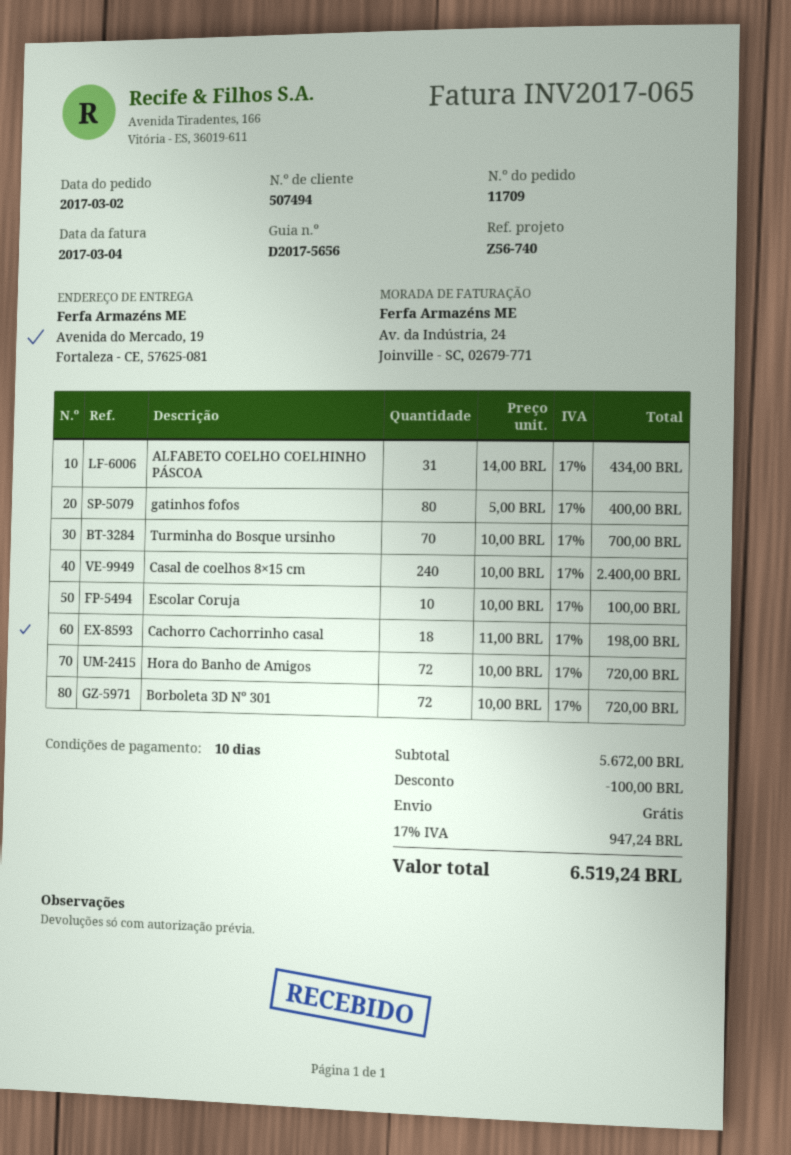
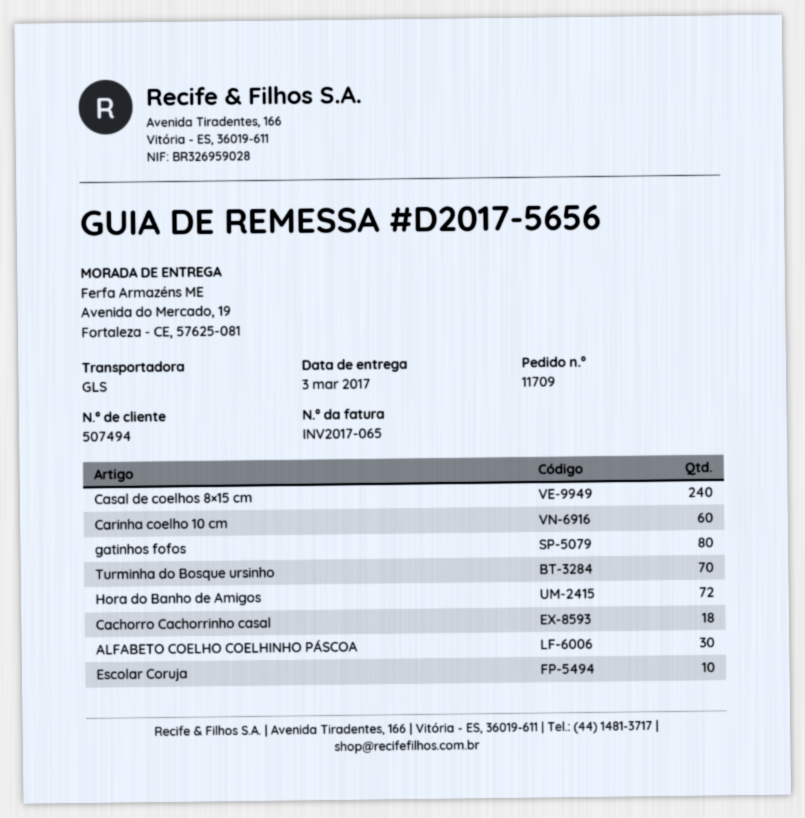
ALFABETO COELHO COELHINHO PÁSCOA: 31 -> 30
Borboleta 3D Nº 301: 72 -> none
Carinha coelho 10 cm: none -> 60

